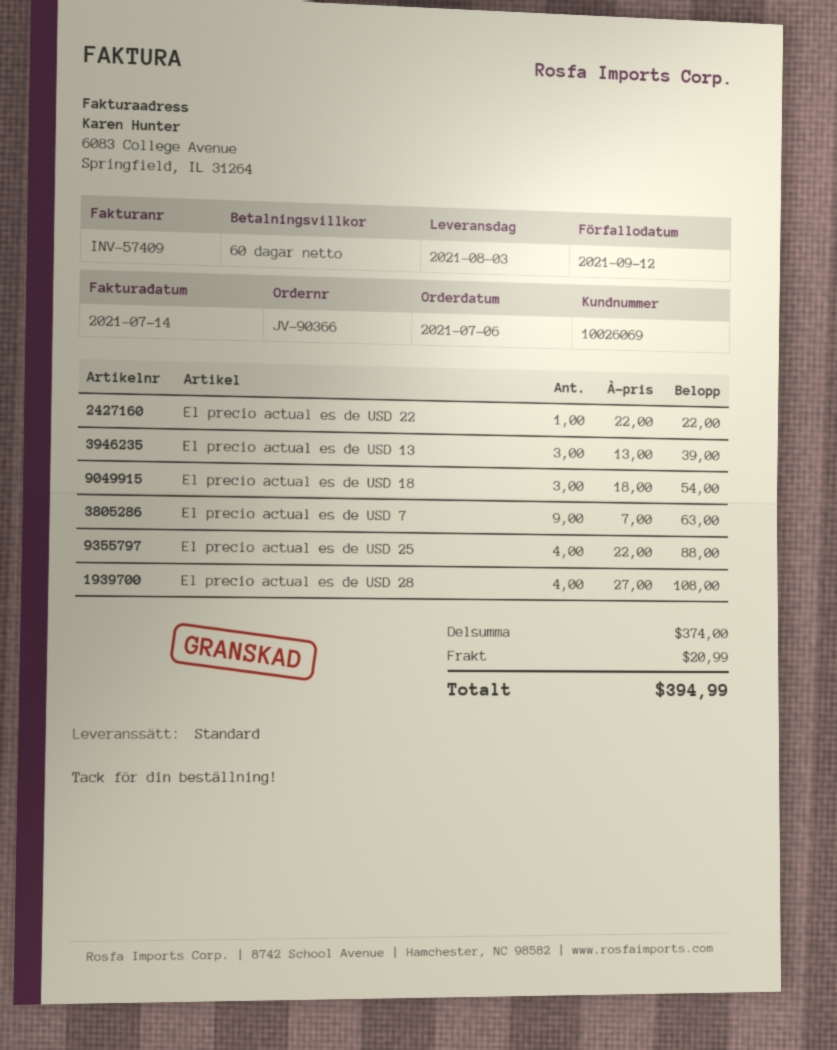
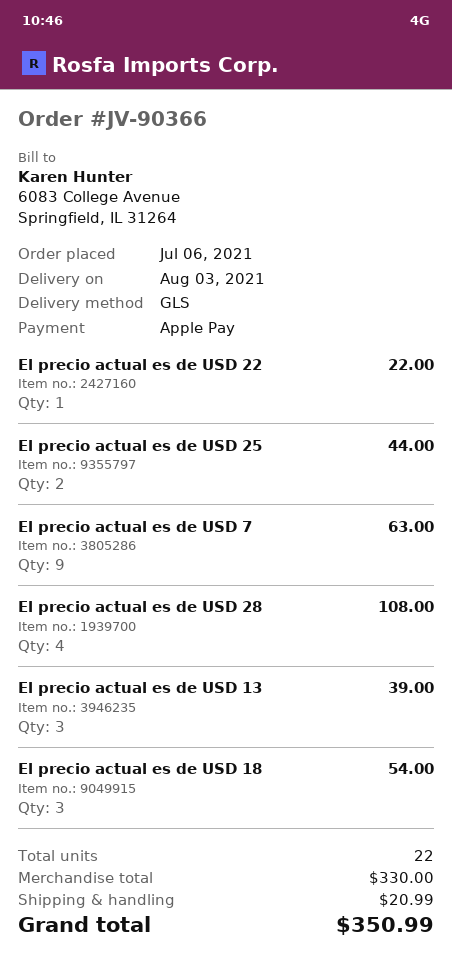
shipping method: standard -> GLS
El precio actual es de USD 25: 4 for 88.00 -> 2 for 44.00
subtotal: 374.00 -> 330.00
total: 394.99 -> 350.99

